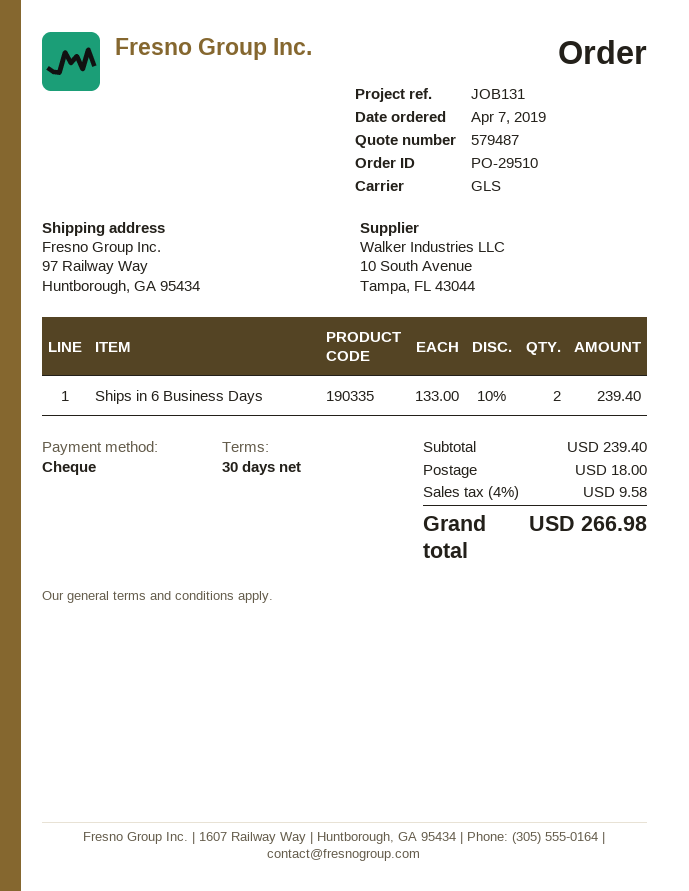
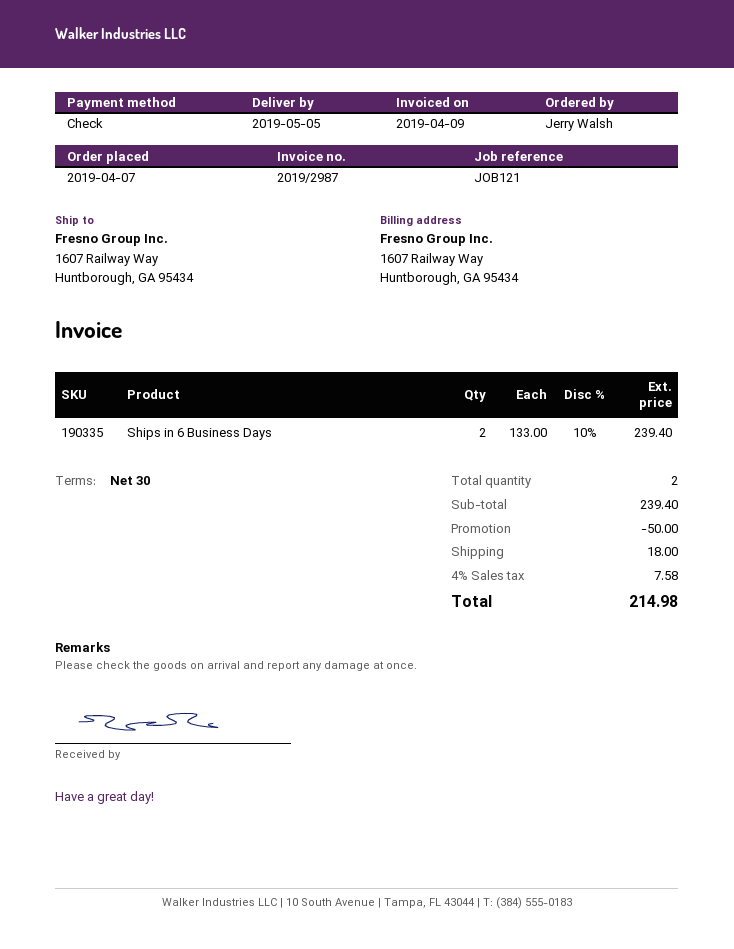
reference: JOB131 -> JOB121
ship to: 97 Railway Way, Huntborough, GA 95434 -> 1607 Railway Way, Huntborough, GA 95434
discount: none -> 50.00
tax: 4% = 9.58 -> 4% = 7.58
total: 266.98 -> 214.98

